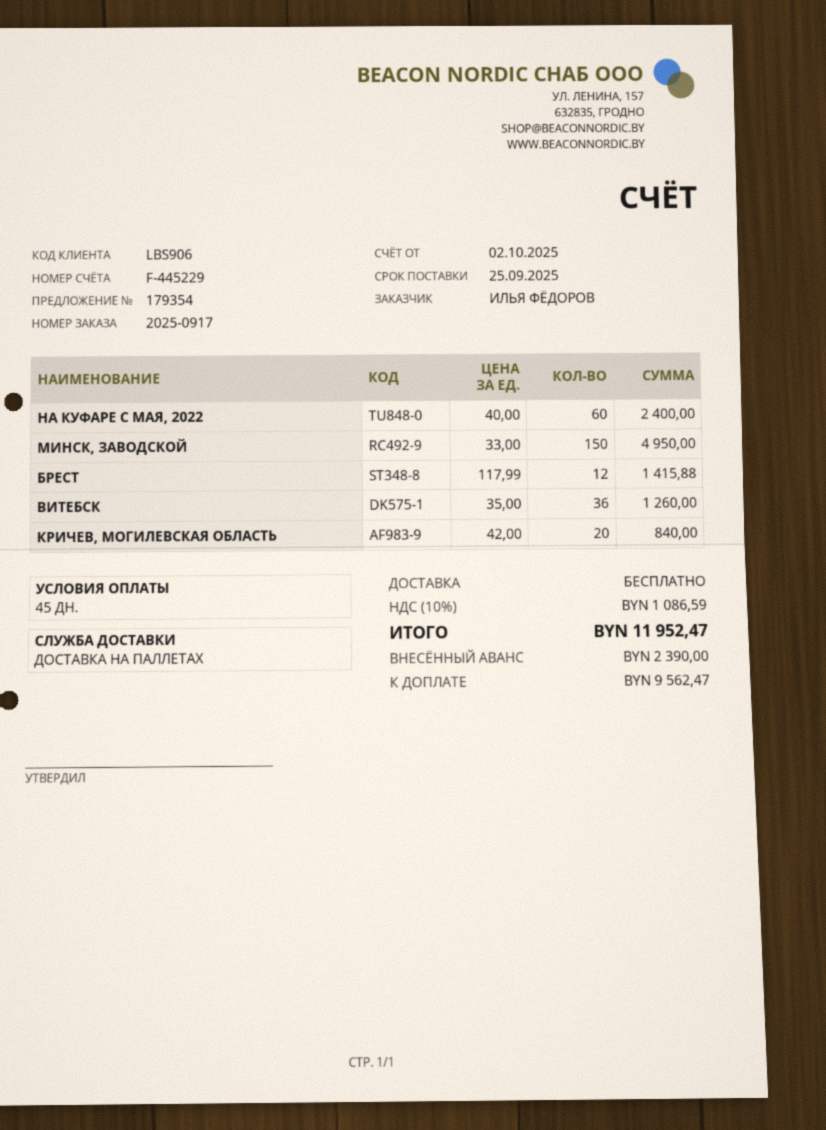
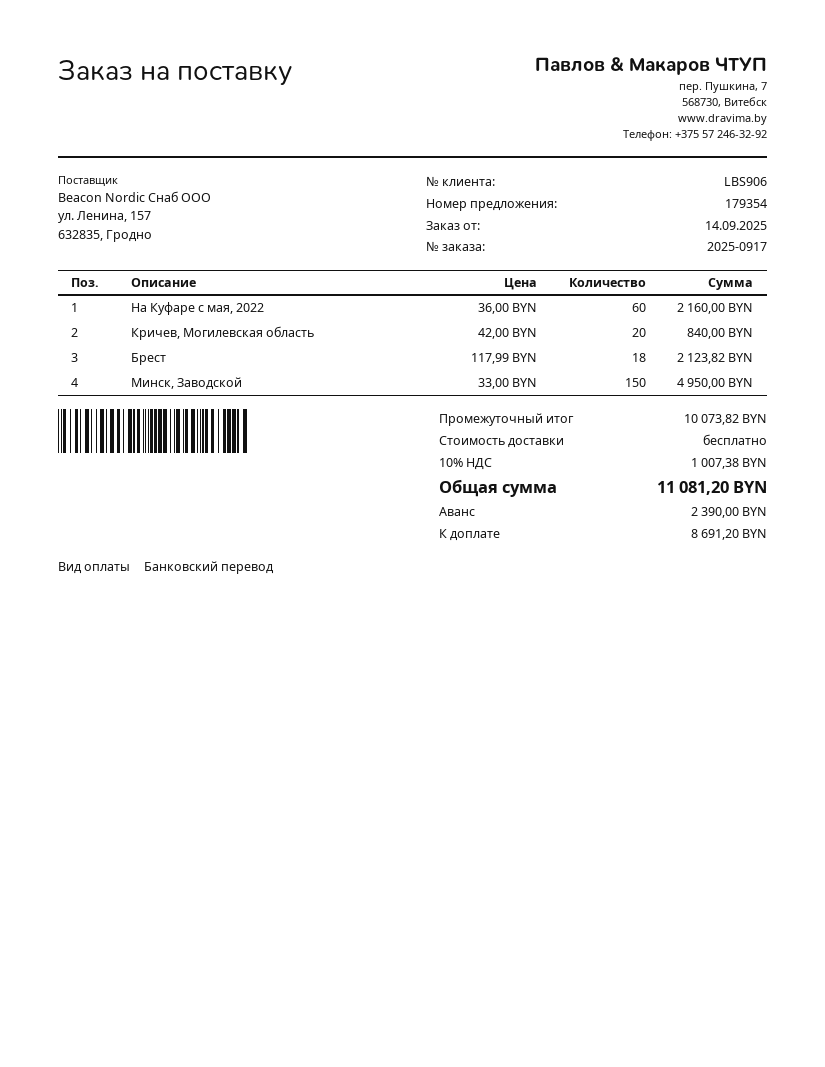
НА КУФАРЕ С МАЯ, 2022: 60 x 40.00 = 2400.00 -> 60 x 36.00 = 2160.00
БРЕСТ: 12 x 117.99 = 1415.88 -> 18 x 117.99 = 2123.82
ВИТЕБСК: 36 x 35.00 = 1260.00 -> none
tax: 10% = 1086.59 -> 10% = 1007.38
total: 11952.47 -> 11081.20
balance: 9562.47 -> 8691.20

